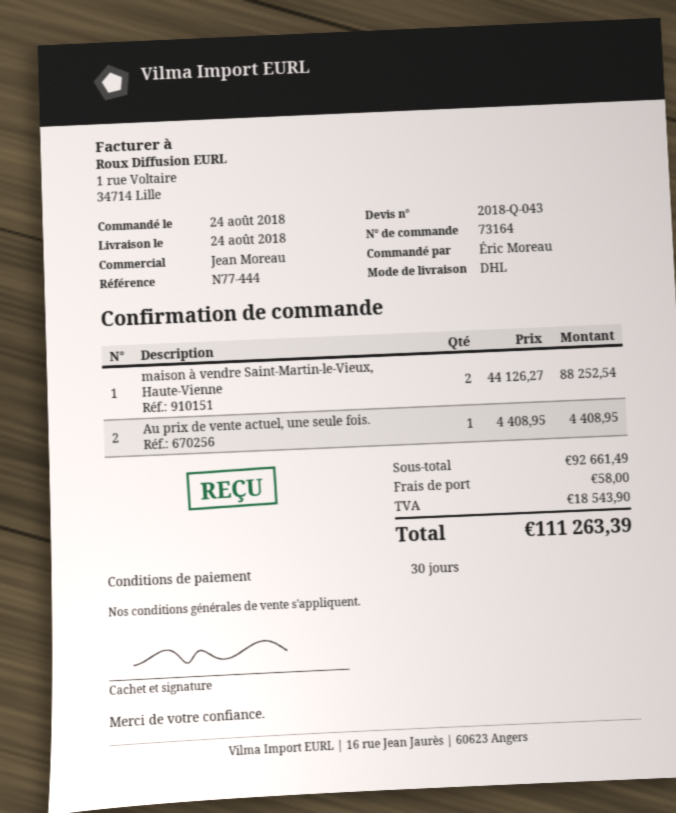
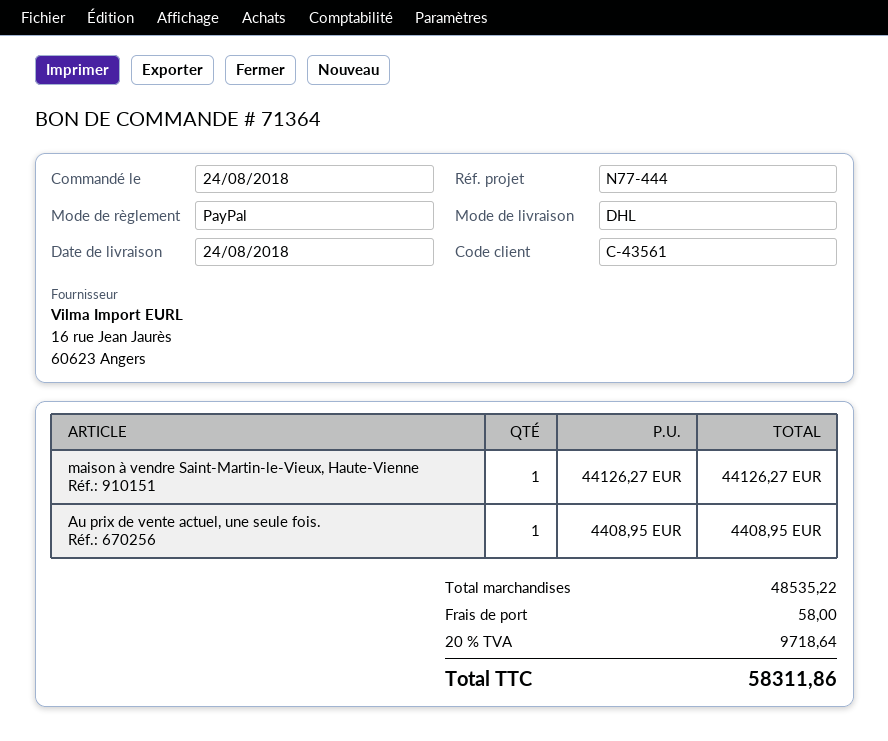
order number: 73164 -> 71364
maison à vendre Saint-Martin-le-Vieux, Haute-Vienne: 2 x 44126.27 = 88252.54 -> 1 x 44126.27 = 44126.27
subtotal: 92661.49 -> 48535.22
tax: 18543.90 -> 9718.64
total: 111263.39 -> 58311.86

